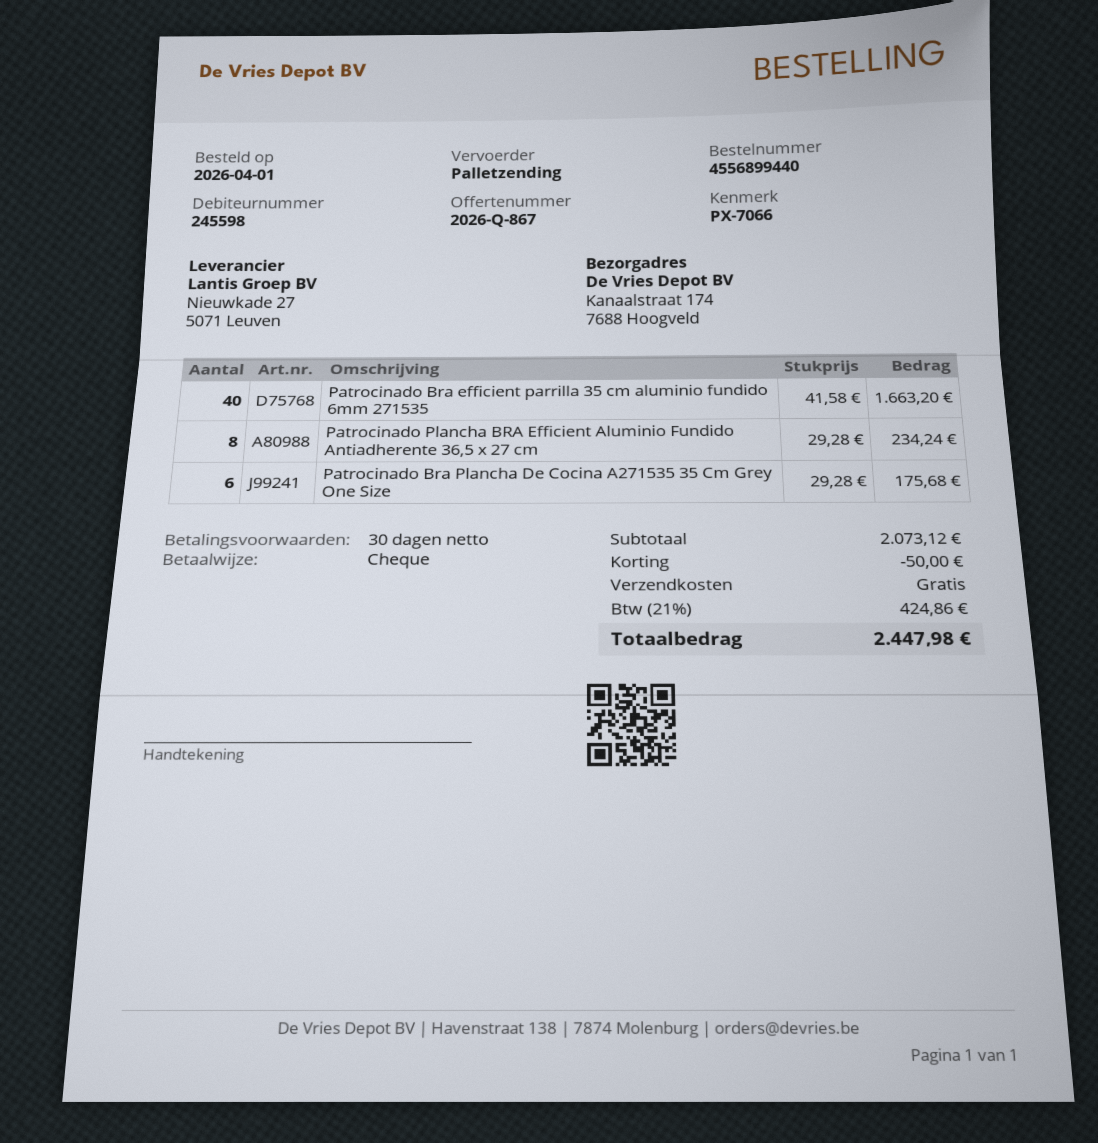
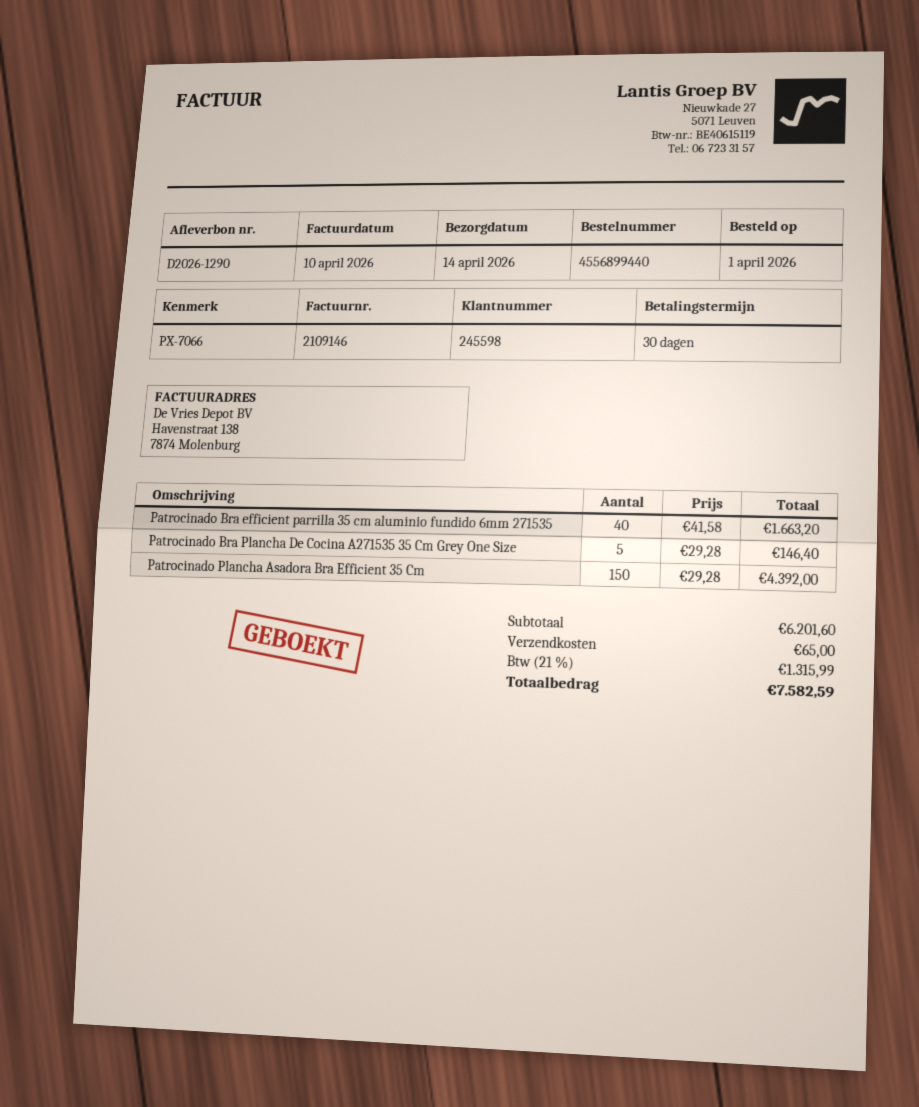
Patrocinado Plancha BRA Efficient Aluminio Fundido Antiadherente 36,5 x 27 cm: 8 x 29.28 = 234.24 -> none
Patrocinado Bra Plancha De Cocina A271535 35 Cm Grey One Size: 6 x 29.28 = 175.68 -> 5 x 29.28 = 146.40
Patrocinado Plancha Asadora Bra Efficient 35 Cm: none -> 150 x 29.28 = 4392.00
subtotal: 2073.12 -> 6201.60
discount: 50.00 -> none
shipping: 0.00 -> 65.00
tax: 21% = 424.86 -> 21% = 1315.99
total: 2447.98 -> 7582.59

